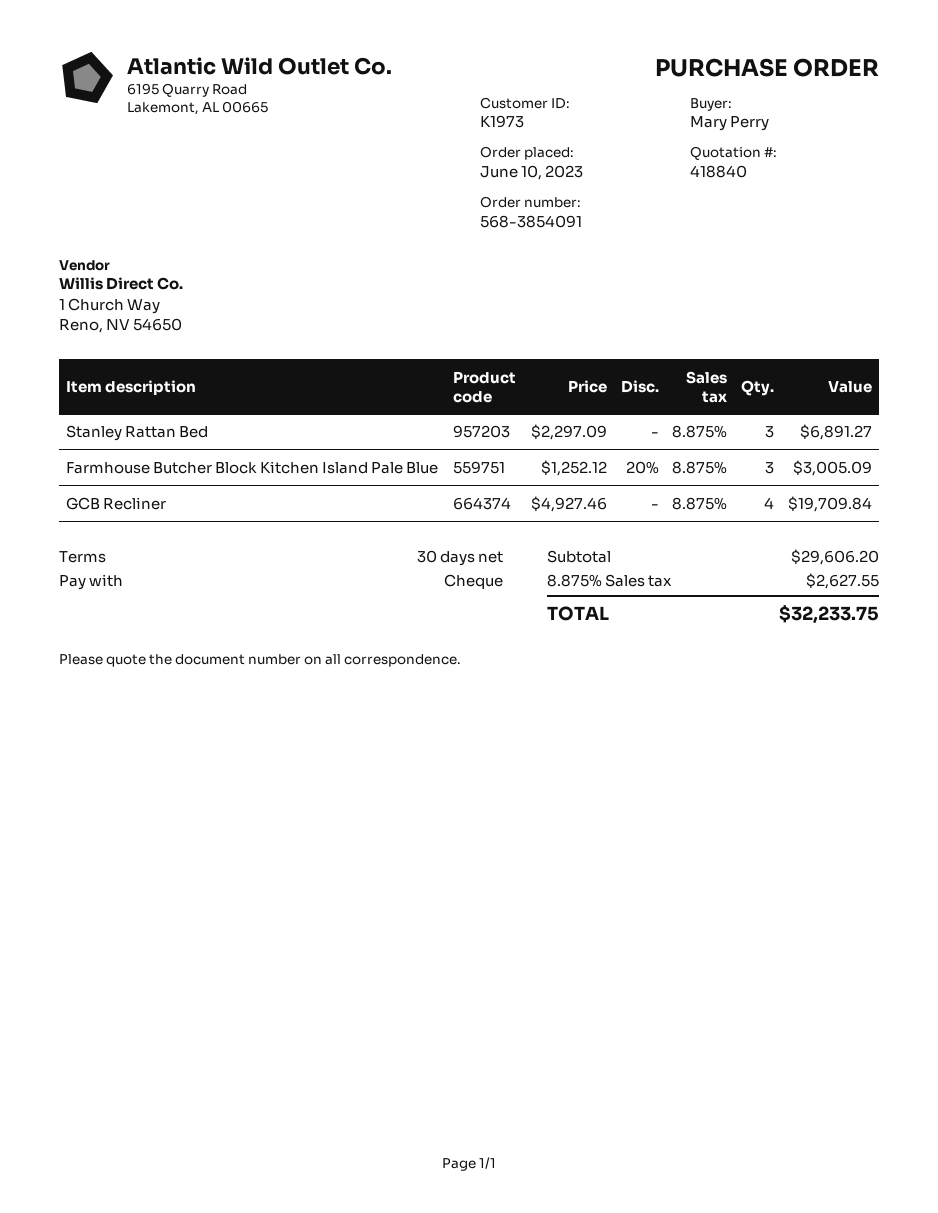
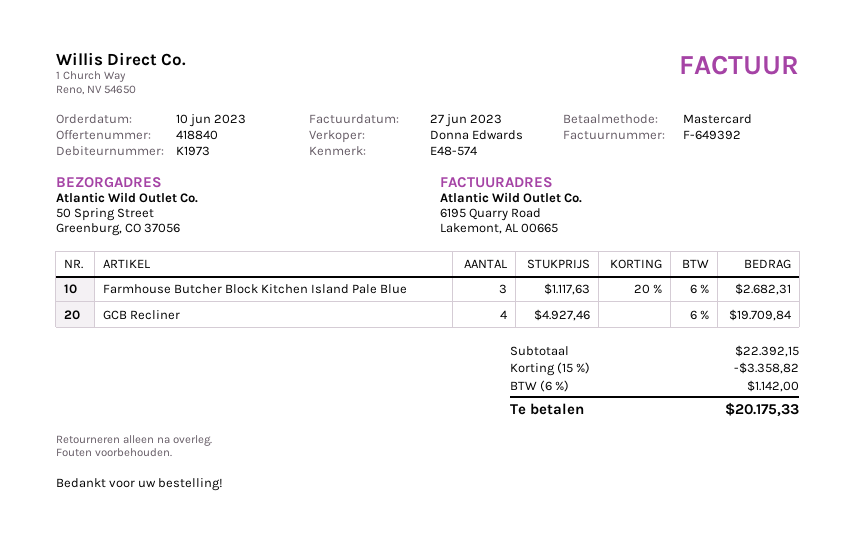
payment method: cheque -> Mastercard
Stanley Rattan Bed: 3 x 2297.09 = 6891.27 -> none
Farmhouse Butcher Block Kitchen Island Pale Blue: 3 x 1252.12 - 20% = 3005.09 -> 3 x 1117.63 - 20% = 2682.31
subtotal: 29606.20 -> 22392.15
discount: none -> 15% = 3358.82
tax: 8.875% = 2627.55 -> 6% = 1142.00
total: 32233.75 -> 20175.33

